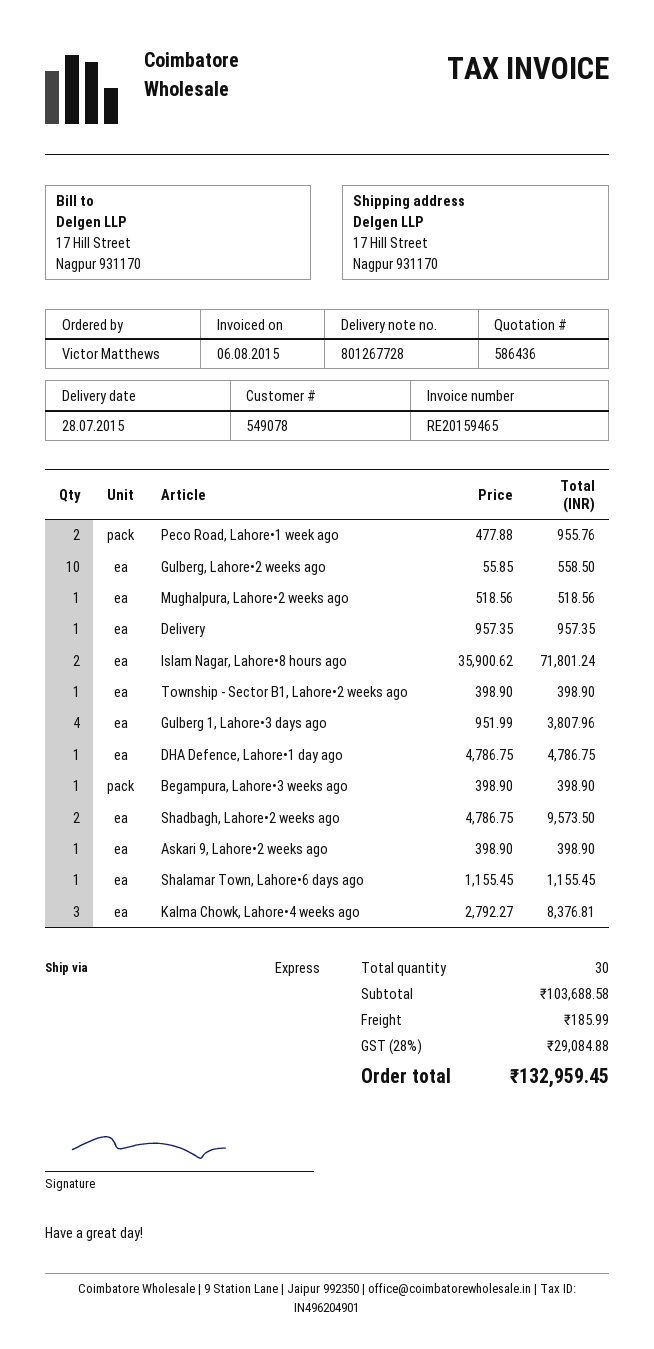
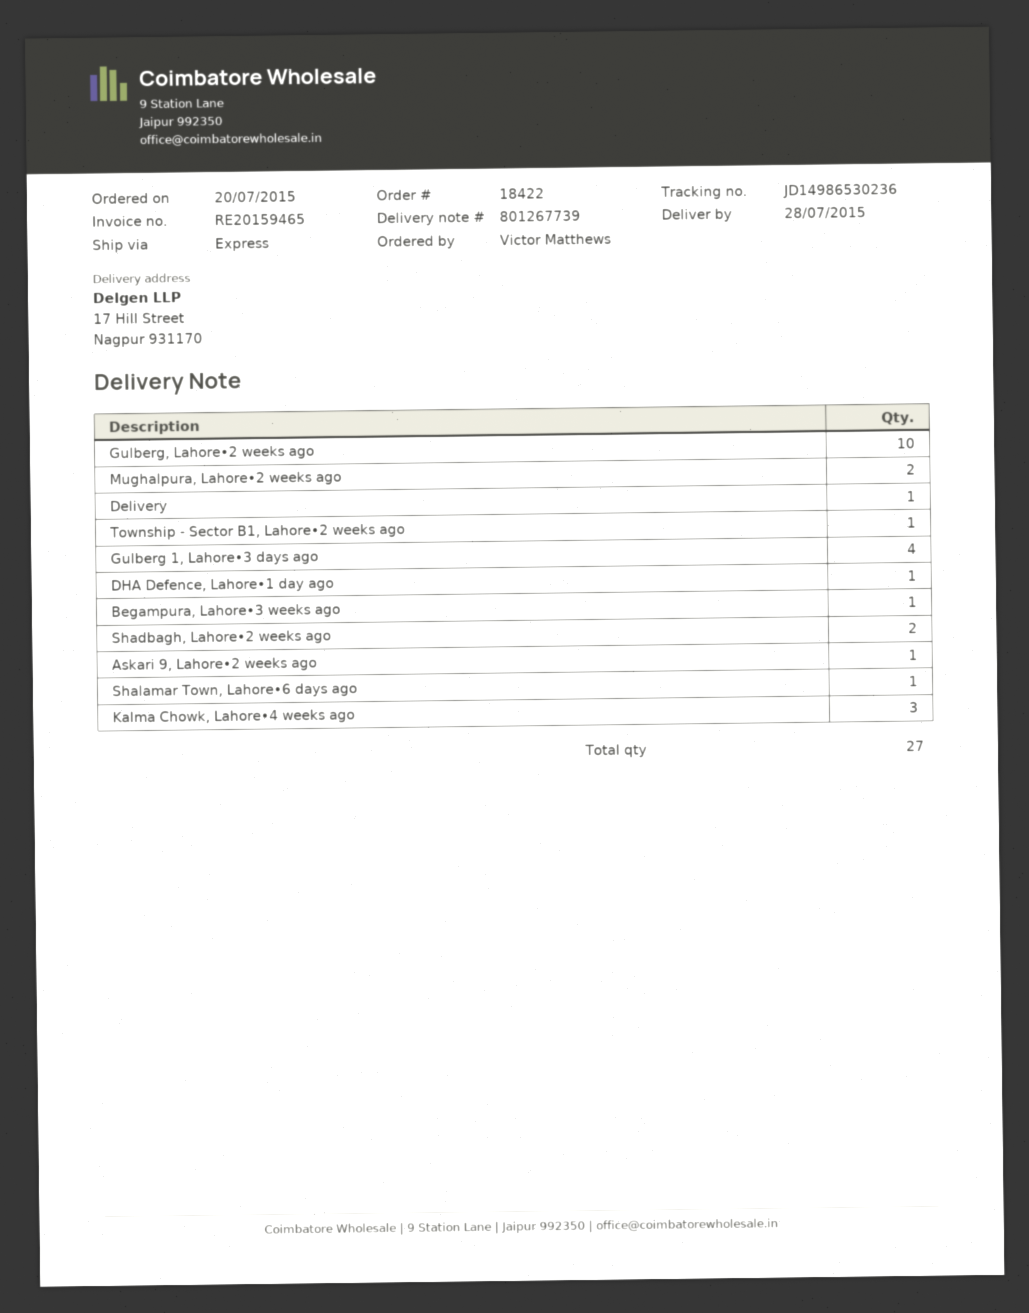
delivery note number: 801267728 -> 801267739
Peco Road, Lahore•1 week ago: 2 -> none
Mughalpura, Lahore•2 weeks ago: 1 -> 2
Islam Nagar, Lahore•8 hours ago: 2 -> none
total quantity: 30 -> 27

